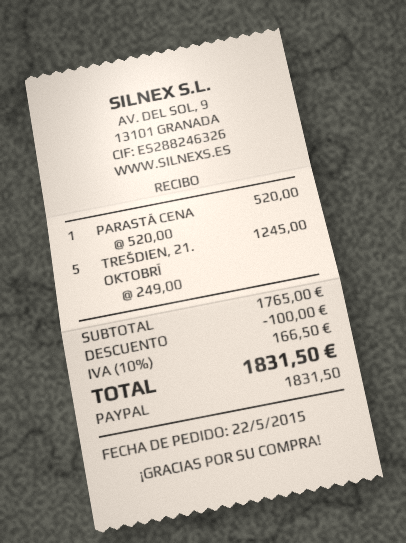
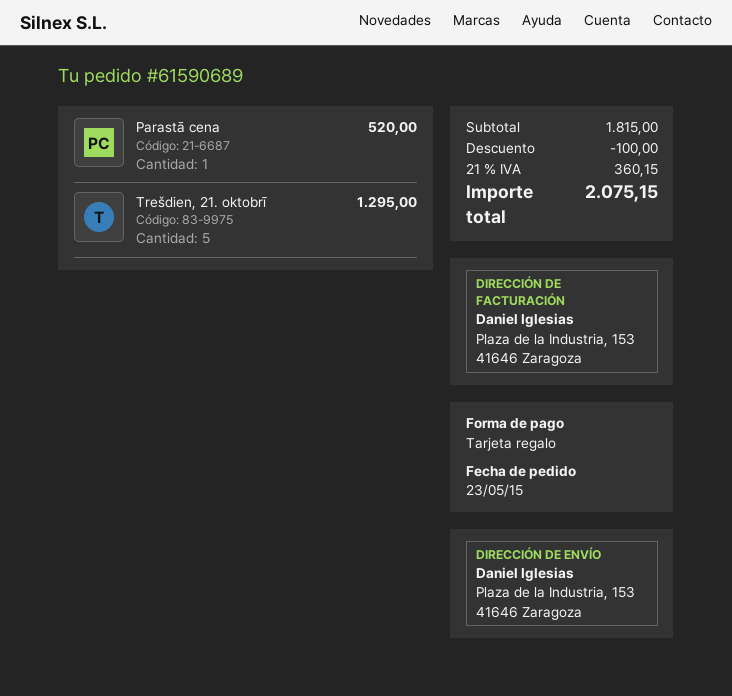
order date: 2015-05-22 -> 2015-05-23
payment method: PayPal -> gift card
TREŠDIEN, 21. OKTOBRĪ: 5 for 1245.00 -> 5 for 1295.00
subtotal: 1765.00 -> 1815.00
tax: 10% = 166.50 -> 21% = 360.15
total: 1831.50 -> 2075.15

